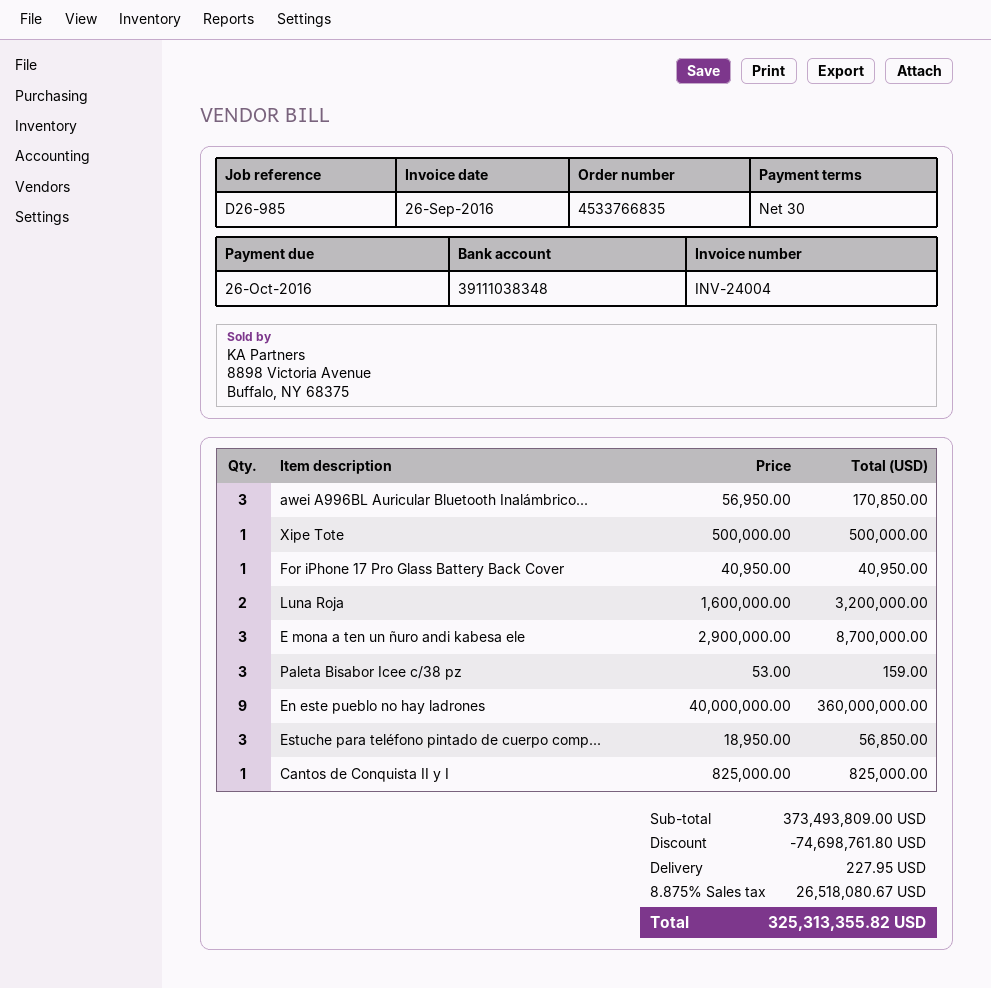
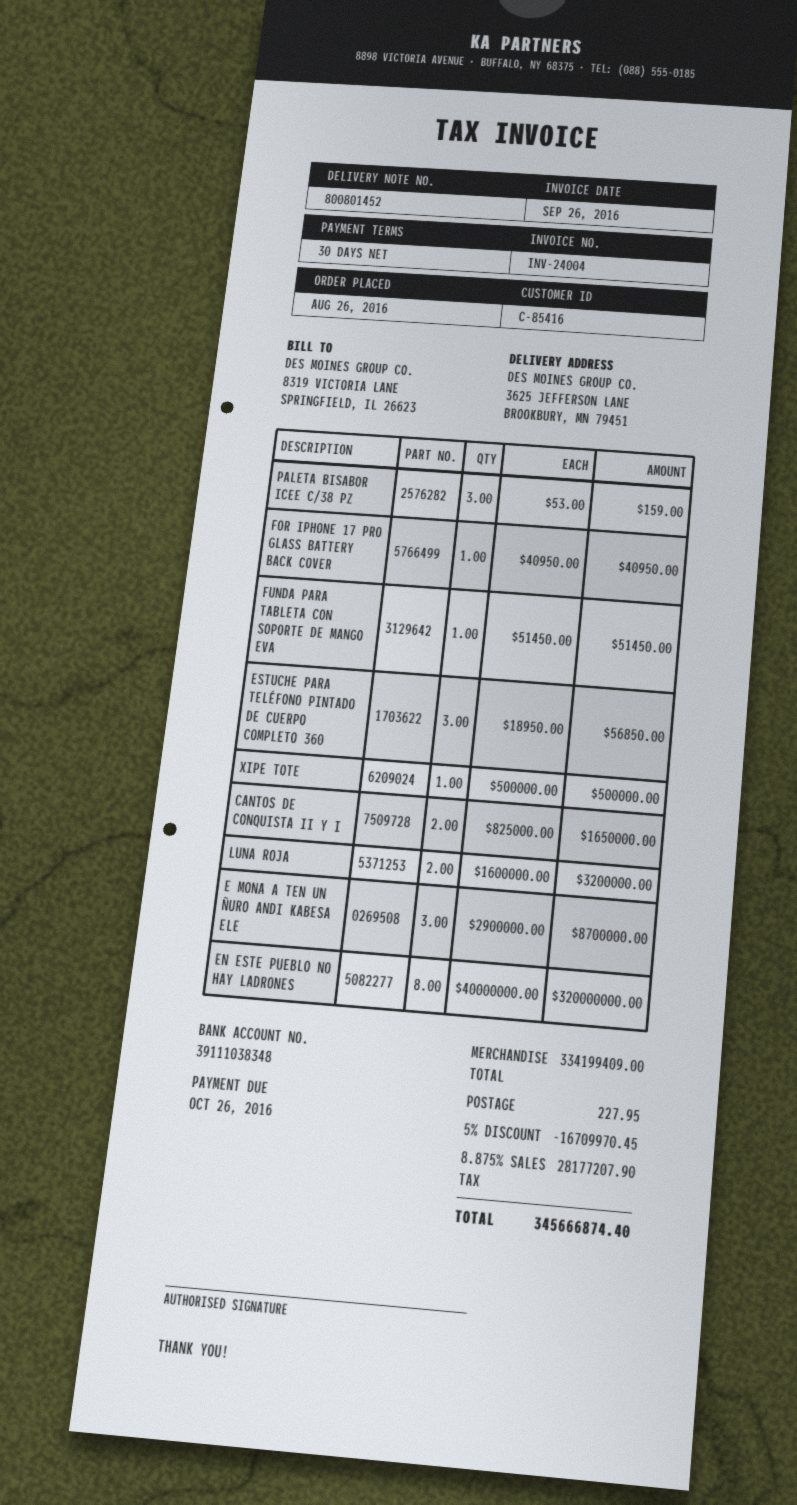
awei A996BL Auricular Bluetooth Inalámbrico...: 3 x 56950.00 = 170850.00 -> none
En este pueblo no hay ladrones: 9 x 40000000.00 = 360000000.00 -> 8 x 40000000.00 = 320000000.00
Cantos de Conquista II y I: 1 x 825000.00 = 825000.00 -> 2 x 825000.00 = 1650000.00
FUNDA PARA TABLETA CON SOPORTE DE MANGO EVA: none -> 1 x 51450.00 = 51450.00
subtotal: 373493809.00 -> 334199409.00
discount: 74698761.80 -> 16709970.45
tax: 8.875% = 26518080.67 -> 8.875% = 28177207.90
total: 325313355.82 -> 345666874.40

